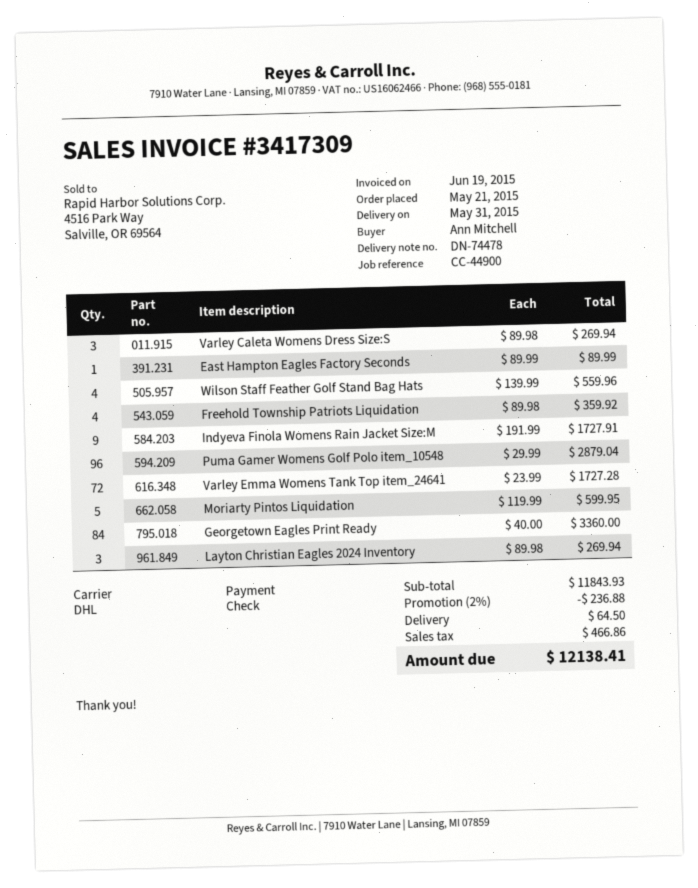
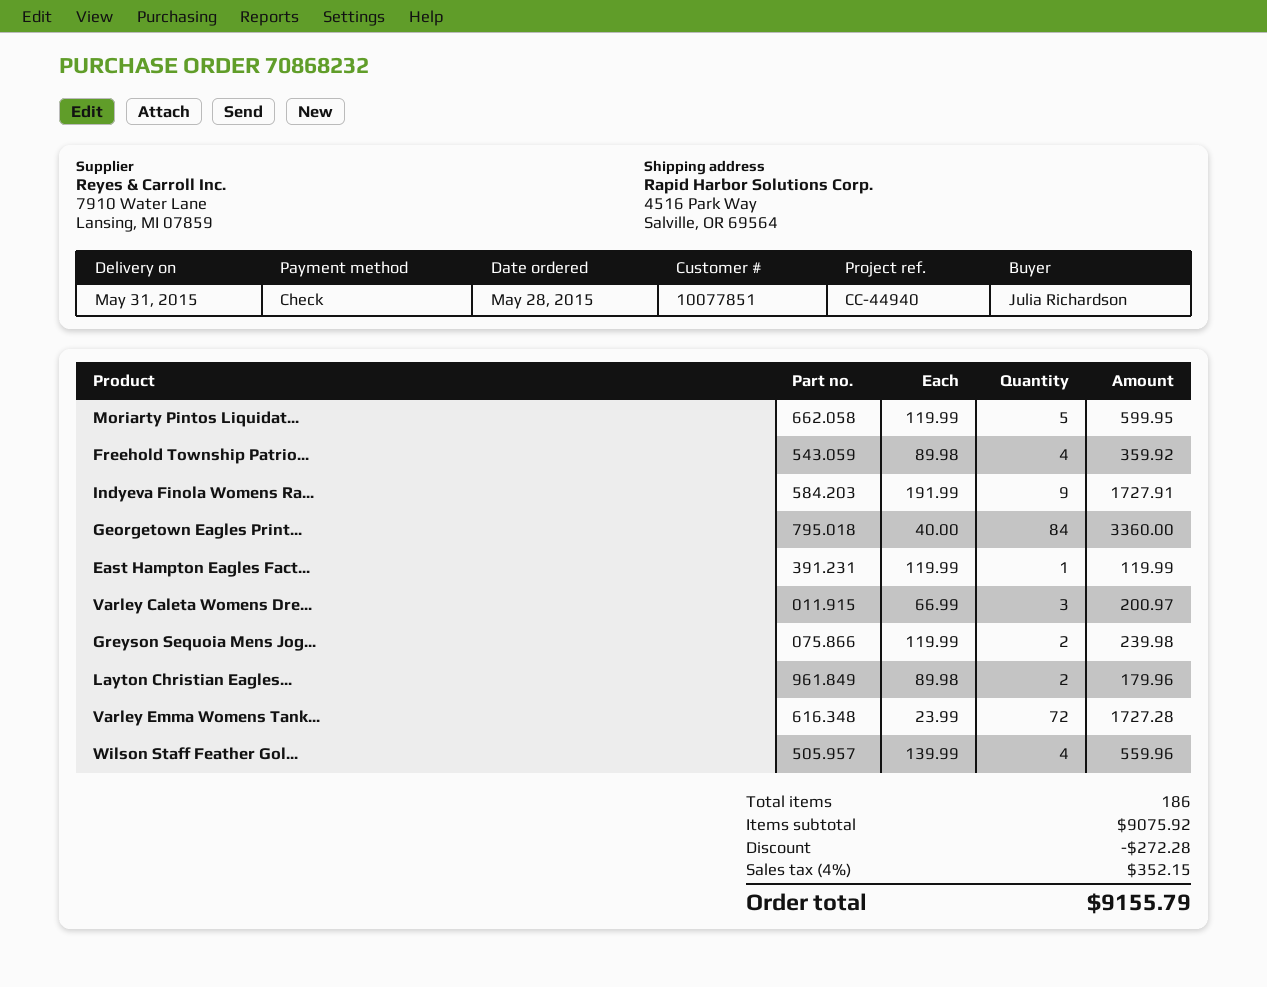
order date: 2015-05-21 -> 2015-05-28
reference: CC-44900 -> CC-44940
ordered by: Ann Mitchell -> Julia Richardson
Varley Caleta Womens Dress Size:S: 3 x 89.98 = 269.94 -> 3 x 66.99 = 200.97
East Hampton Eagles Factory Seconds: 1 x 89.99 = 89.99 -> 1 x 119.99 = 119.99
Puma Gamer Womens Golf Polo item_10548: 96 x 29.99 = 2879.04 -> none
Layton Christian Eagles 2024 Inventory: 3 x 89.98 = 269.94 -> 2 x 89.98 = 179.96
Greyson Sequoia Mens Jog...: none -> 2 x 119.99 = 239.98
subtotal: 11843.93 -> 9075.92
discount: 236.88 -> 272.28
shipping: 64.50 -> none
tax: 466.86 -> 352.15
total: 12138.41 -> 9155.79

